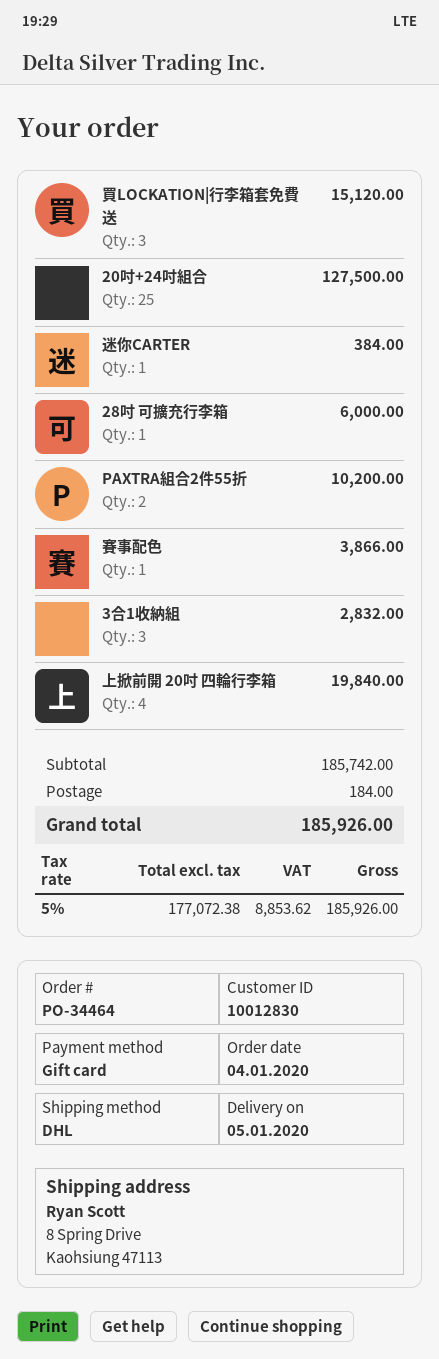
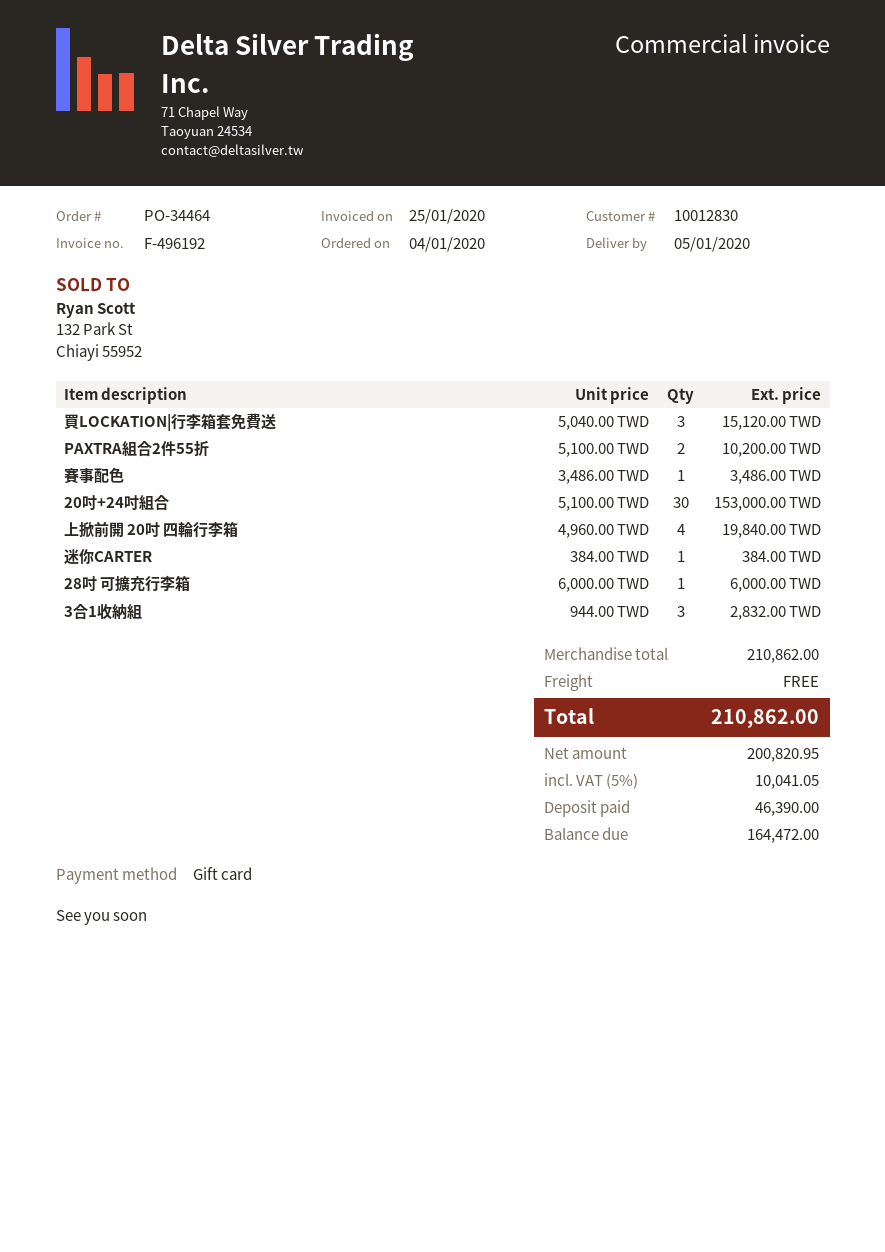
20吋+24吋組合: 25 for 127500.00 -> 30 for 153000.00
賽事配色: 1 for 3866.00 -> 1 for 3486.00
subtotal: 185742.00 -> 210862.00
shipping: 184.00 -> 0.00
net: 177072.38 -> 200820.95
tax: 5% = 8853.62 -> 5% = 10041.05
total: 185926.00 -> 210862.00

